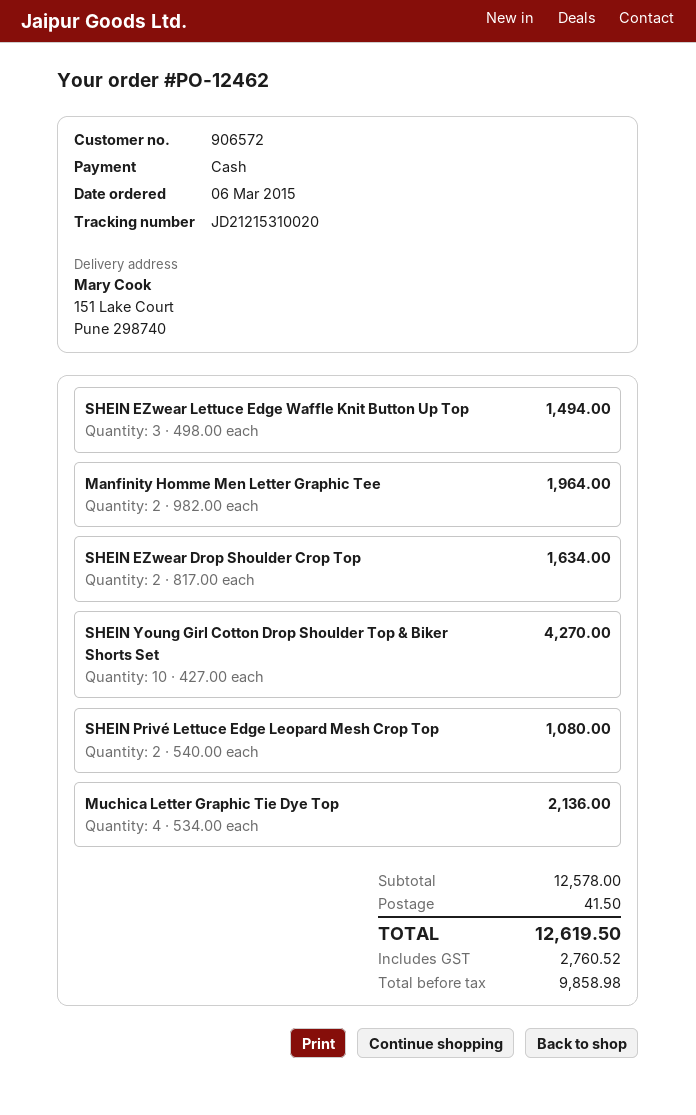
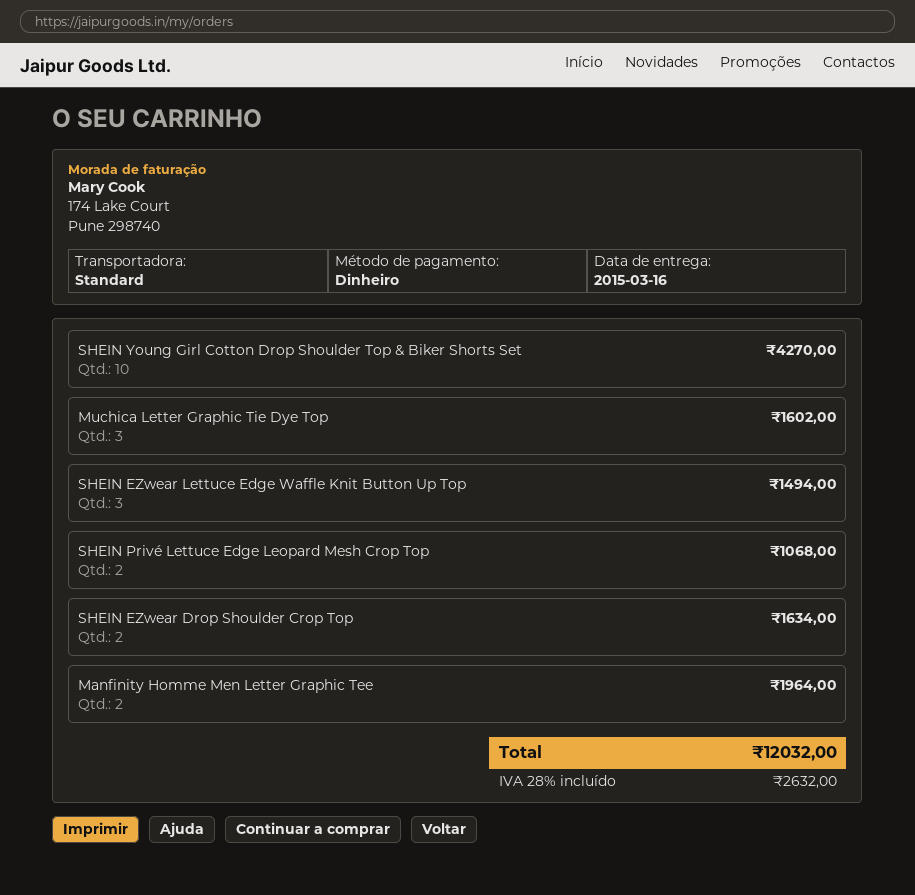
SHEIN Privé Lettuce Edge Leopard Mesh Crop Top: 2 for 1080.00 -> 2 for 1068.00
Muchica Letter Graphic Tie Dye Top: 4 for 2136.00 -> 3 for 1602.00
shipping: 41.50 -> none
tax: 2760.52 -> 2632.00
total: 12619.50 -> 12032.00

